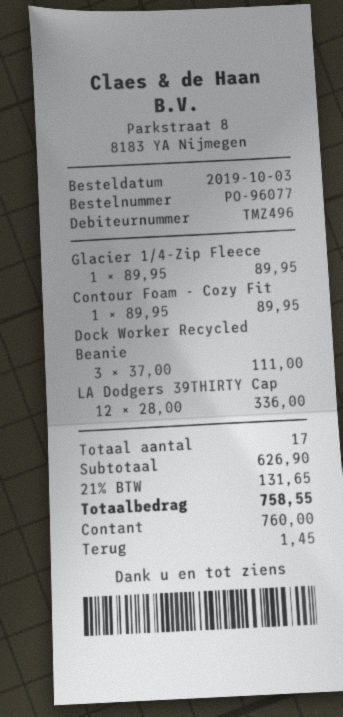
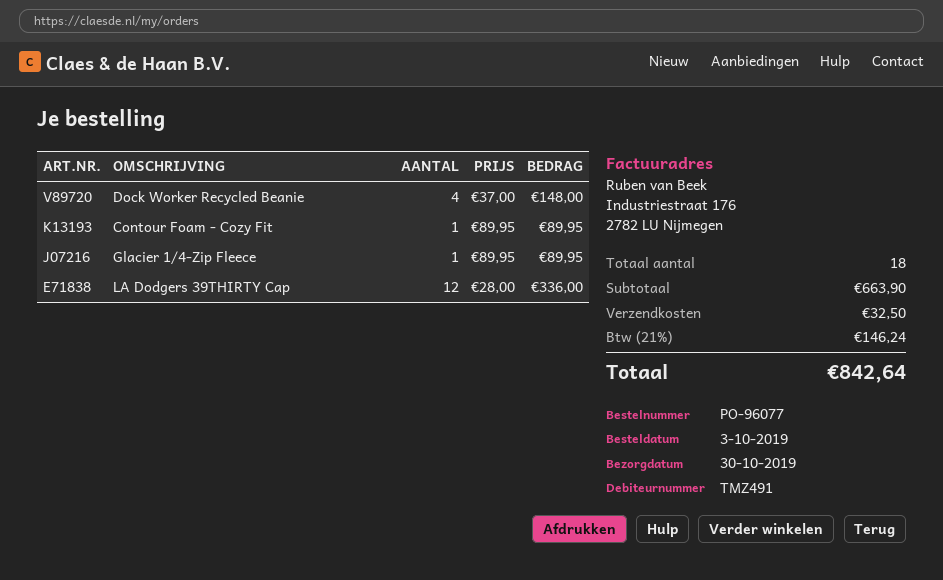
customer number: TMZ496 -> TMZ491
Dock Worker Recycled Beanie: 3 x 37.00 = 111.00 -> 4 x 37.00 = 148.00
total quantity: 17 -> 18
subtotal: 626.90 -> 663.90
shipping: none -> 32.50
tax: 21% = 131.65 -> 21% = 146.24
total: 758.55 -> 842.64

